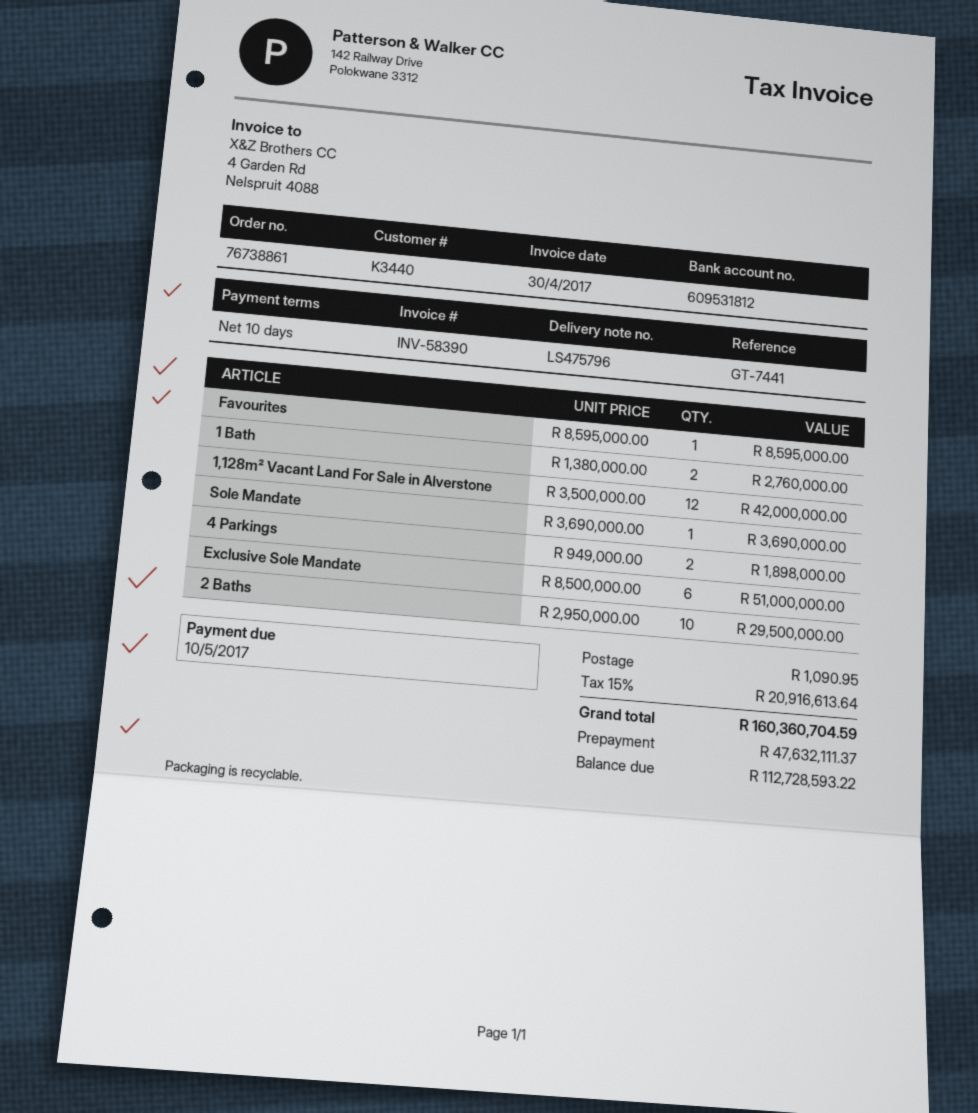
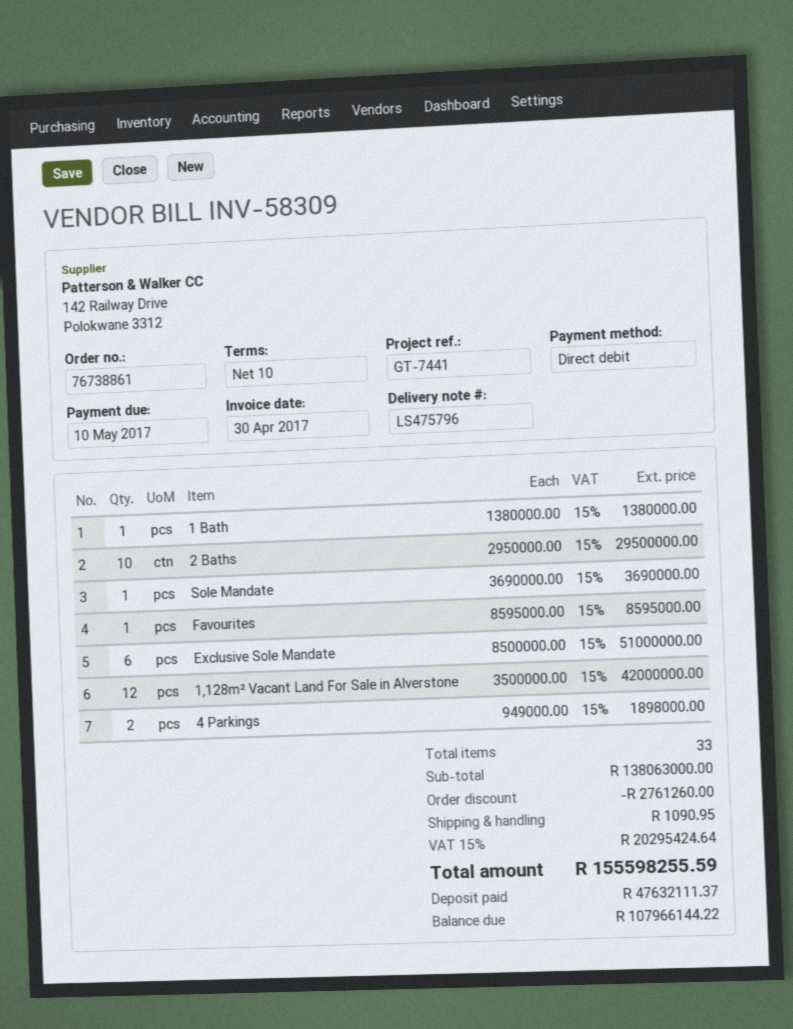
invoice number: INV-58390 -> INV-58309
1 Bath: 2 x 1380000.00 = 2760000.00 -> 1 x 1380000.00 = 1380000.00
discount: none -> 2761260.00
tax: 15% = 20916613.64 -> 15% = 20295424.64
total: 160360704.59 -> 155598255.59
balance: 112728593.22 -> 107966144.22

